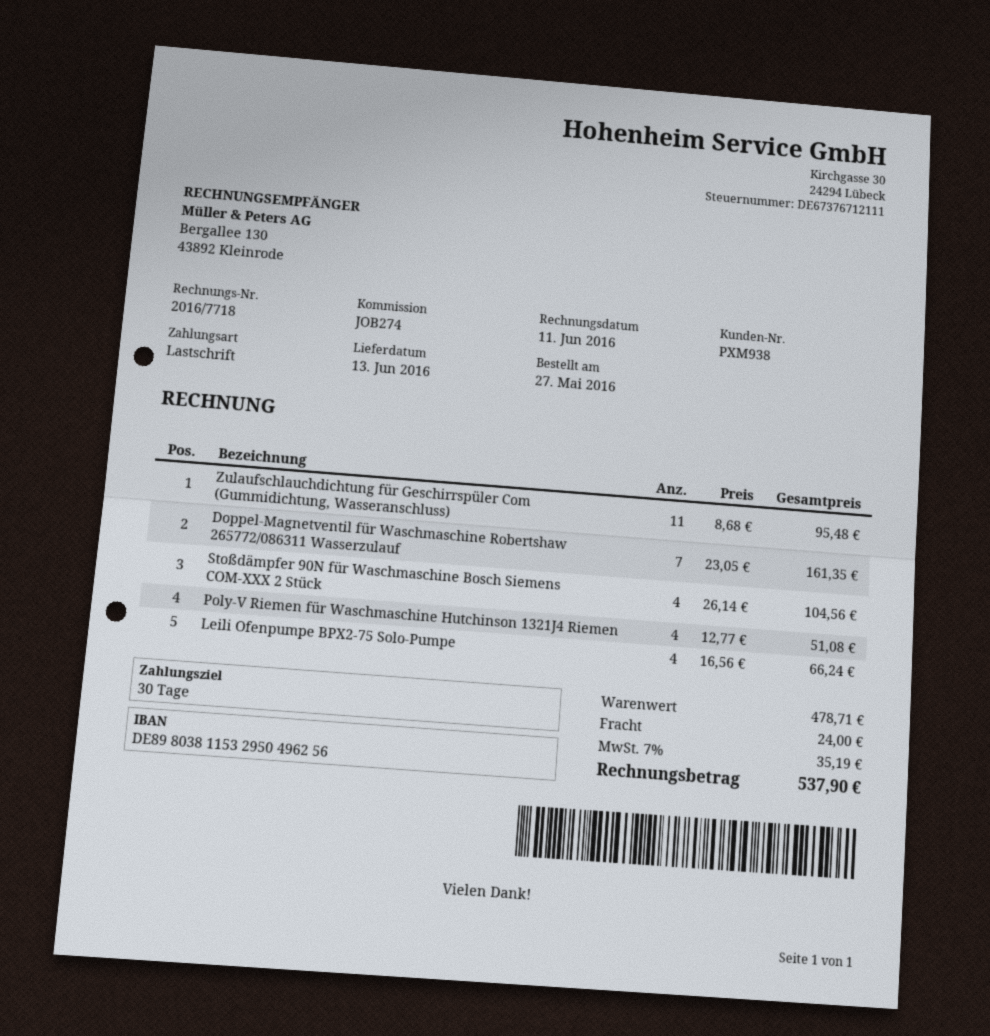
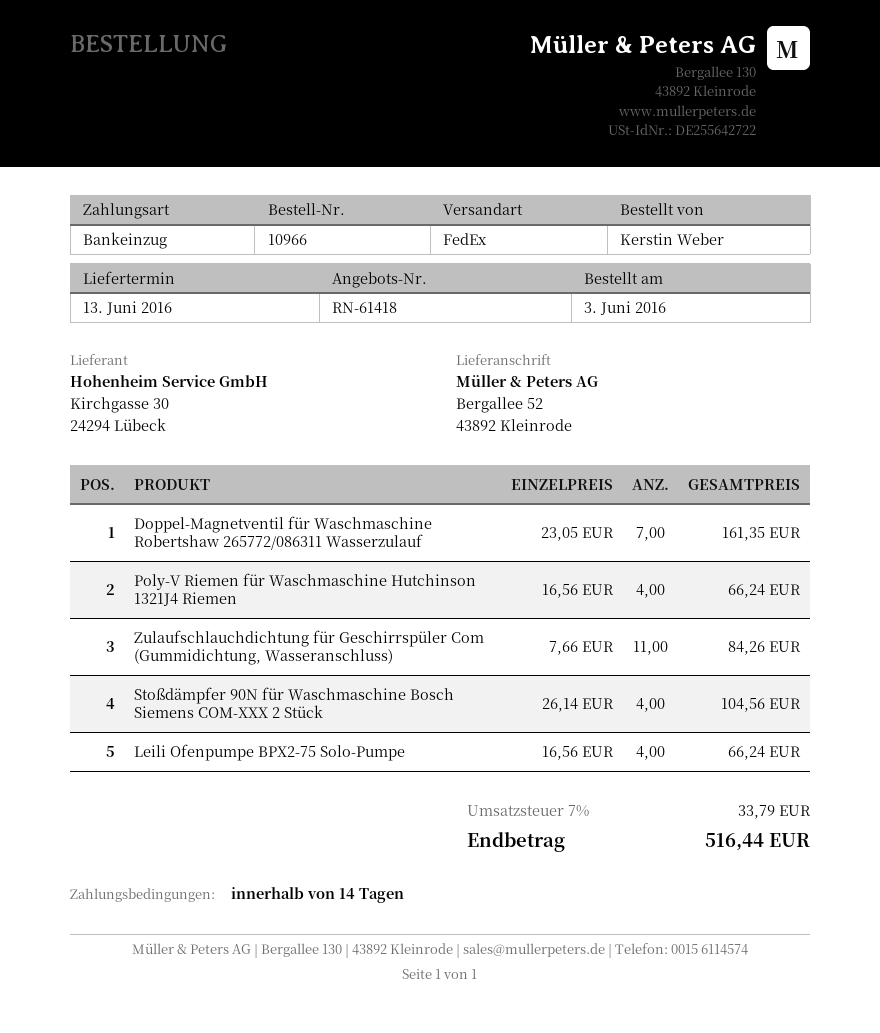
order date: 2016-05-27 -> 2016-06-03
payment terms: 30 days -> 14 days
Zulaufschlauchdichtung für Geschirrspüler Com (Gummidichtung, Wasseranschluss): 11 x 8.68 = 95.48 -> 11 x 7.66 = 84.26
Poly-V Riemen für Waschmaschine Hutchinson 1321J4 Riemen: 4 x 12.77 = 51.08 -> 4 x 16.56 = 66.24
shipping: 24.00 -> none
tax: 7% = 35.19 -> 7% = 33.79
total: 537.90 -> 516.44

